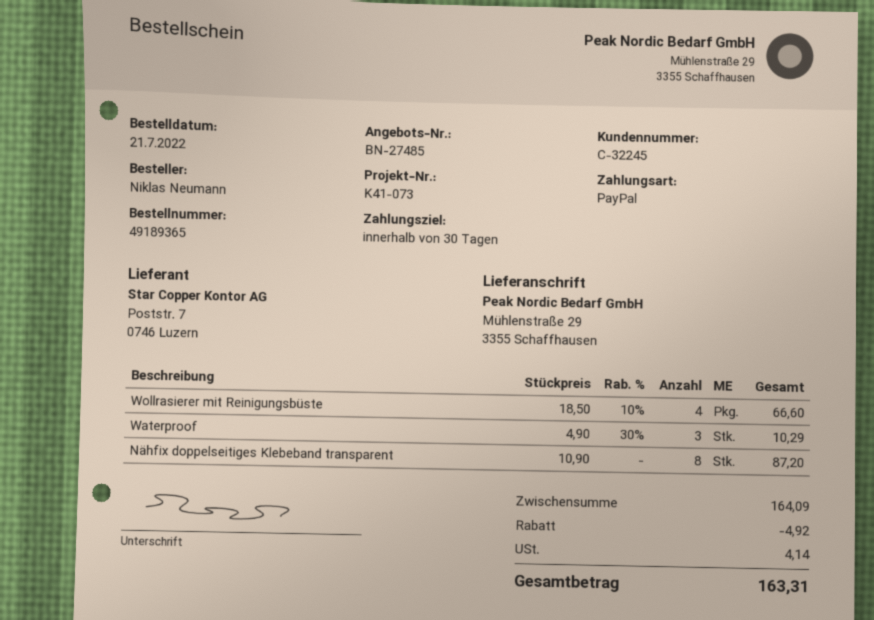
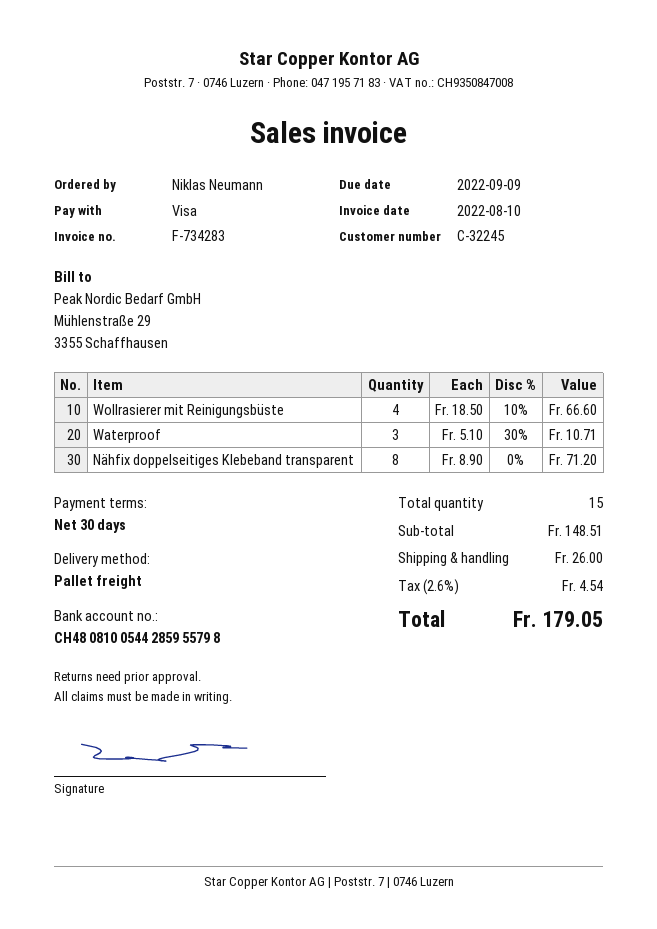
payment method: PayPal -> Visa
Waterproof: 3 x 4.90 - 30% = 10.29 -> 3 x 5.10 - 30% = 10.71
Nähfix doppelseitiges Klebeband transparent: 8 x 10.90 = 87.20 -> 8 x 8.90 = 71.20
subtotal: 164.09 -> 148.51
discount: 4.92 -> none
shipping: none -> 26.00
tax: 4.14 -> 4.54
total: 163.31 -> 179.05

